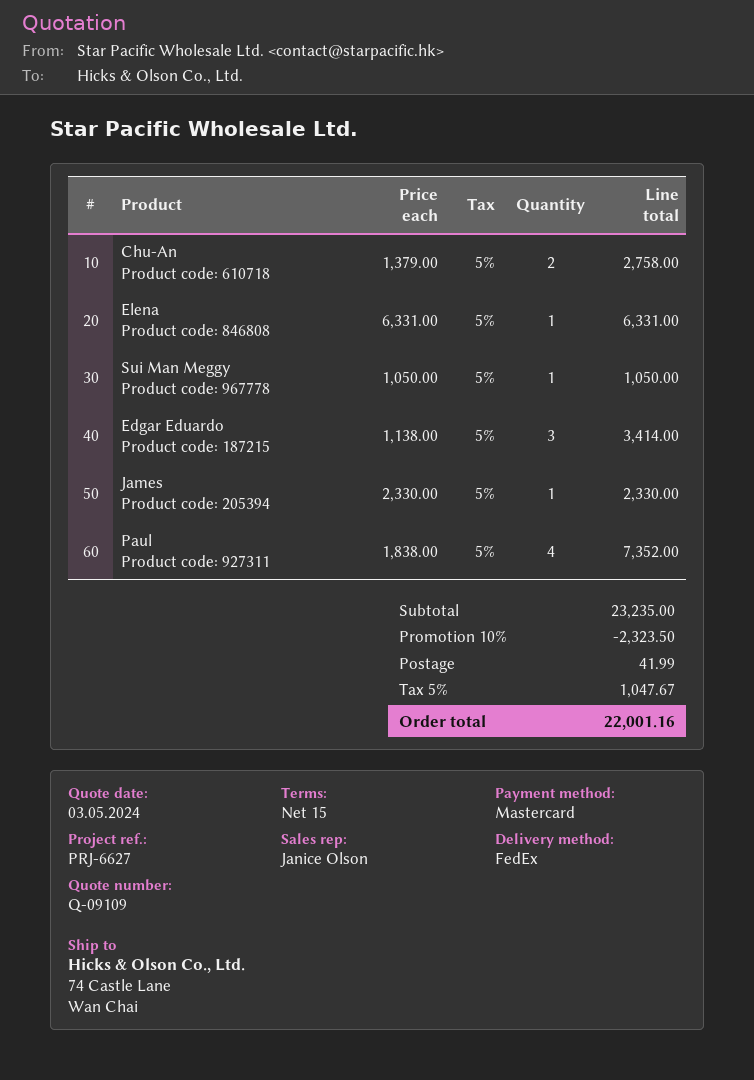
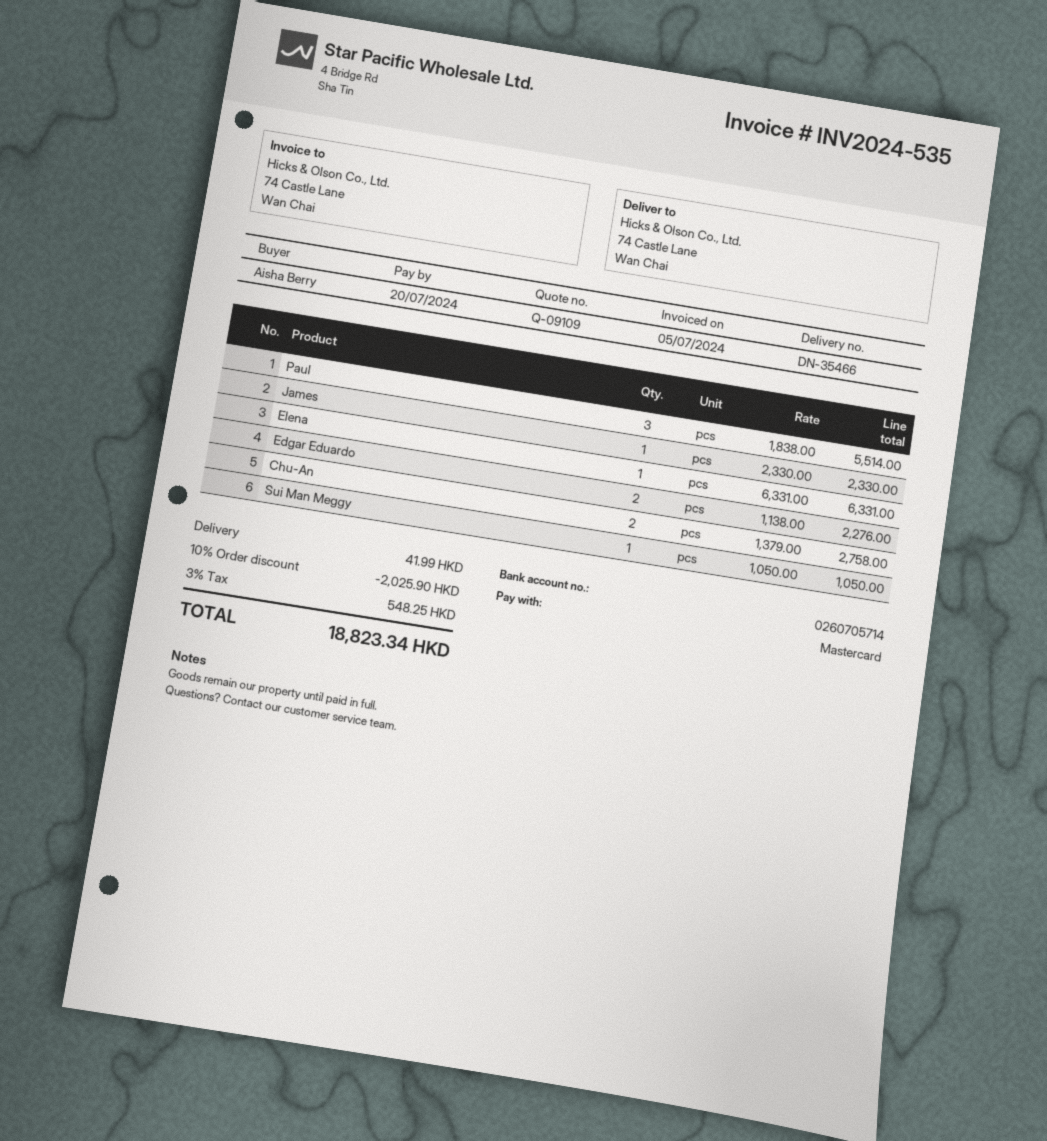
Edgar Eduardo: 3 x 1138.00 = 3414.00 -> 2 x 1138.00 = 2276.00
Paul: 4 x 1838.00 = 7352.00 -> 3 x 1838.00 = 5514.00
discount: 10% = 2323.50 -> 10% = 2025.90
tax: 5% = 1047.67 -> 3% = 548.25
total: 22001.16 -> 18823.34

